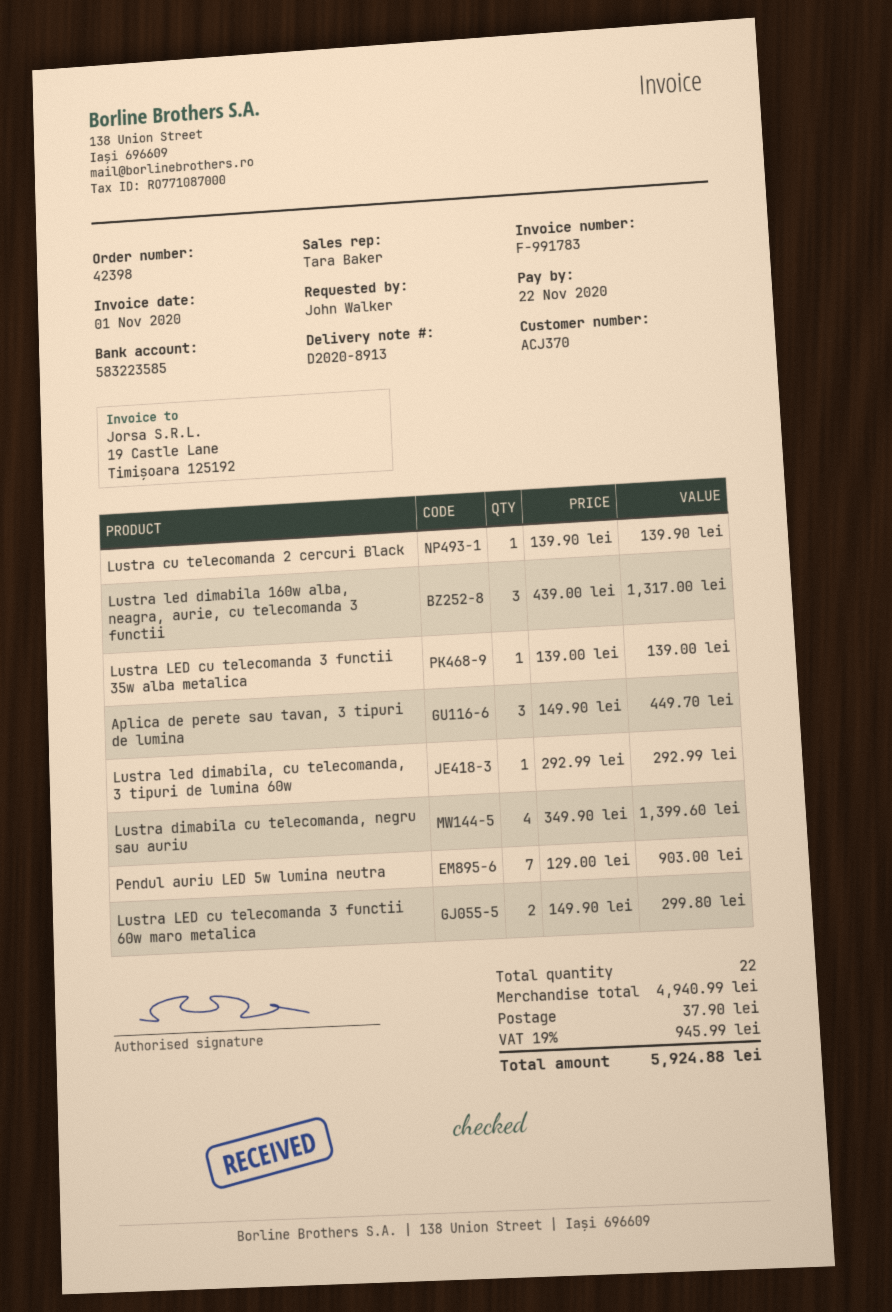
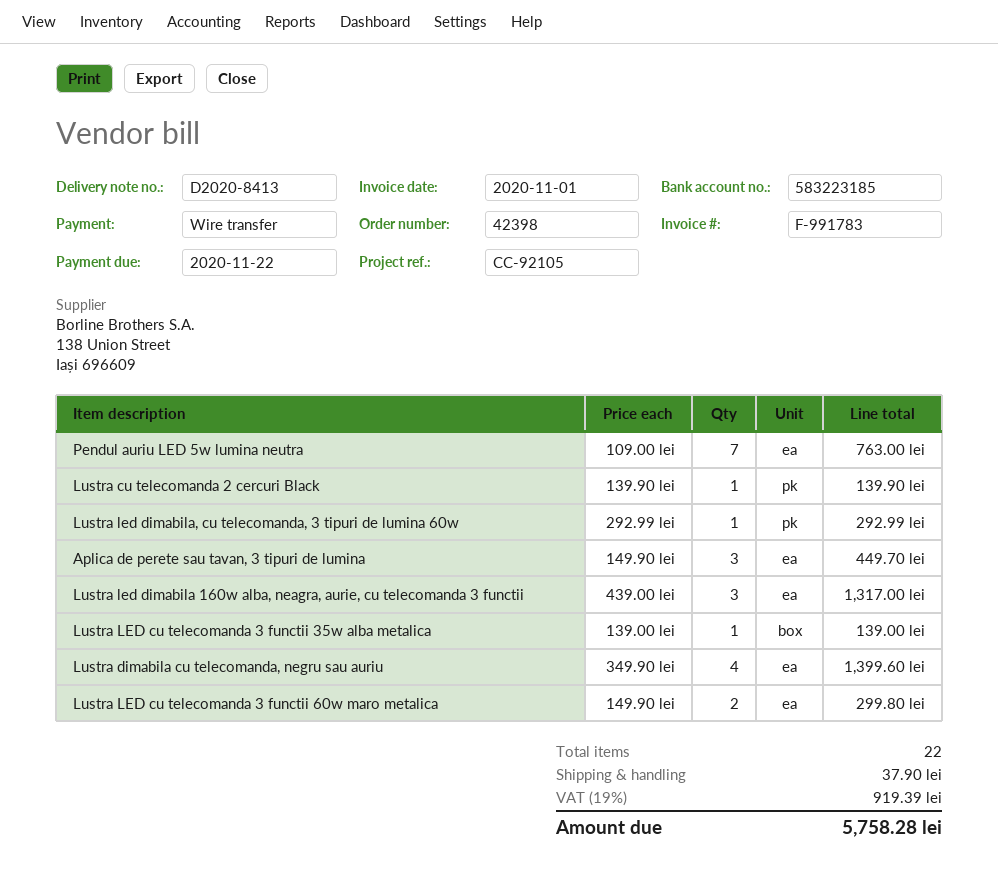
delivery note number: D2020-8913 -> D2020-8413
bank account: 583223585 -> 583223185
Pendul auriu LED 5w lumina neutra: 7 x 129.00 = 903.00 -> 7 x 109.00 = 763.00
tax: 19% = 945.99 -> 19% = 919.39
total: 5924.88 -> 5758.28

